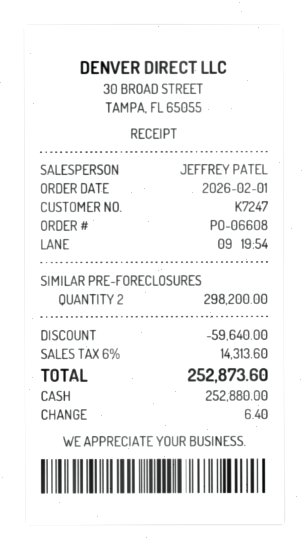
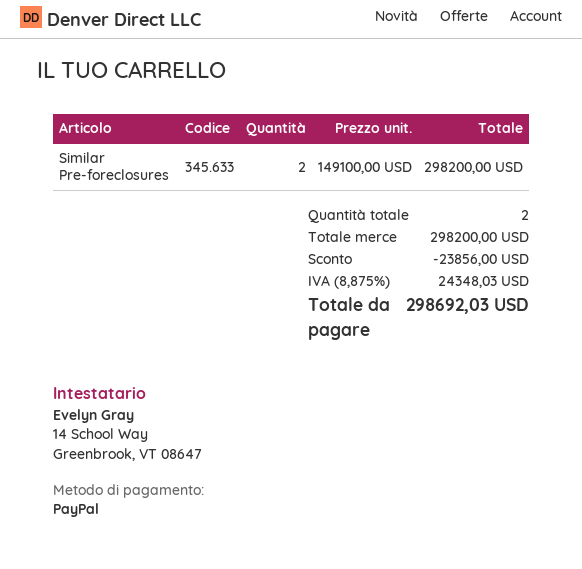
payment method: cash -> PayPal
discount: 59640.00 -> 23856.00
tax: 6% = 14313.60 -> 8.875% = 24348.03
total: 252873.60 -> 298692.03

